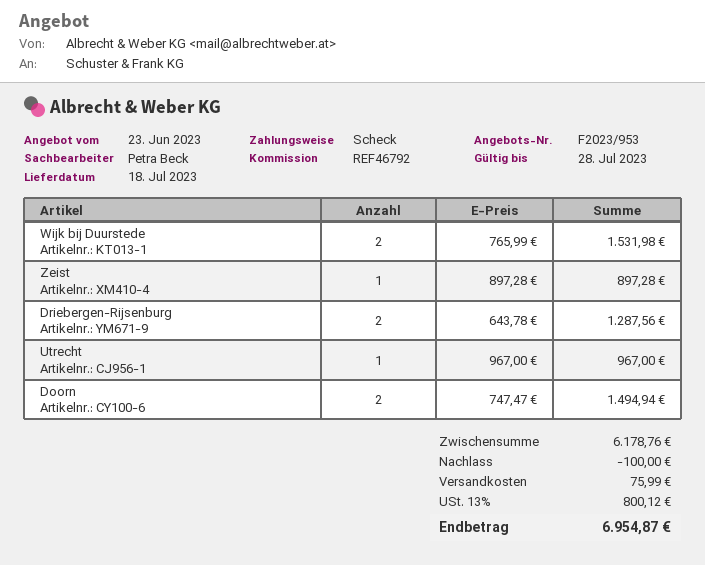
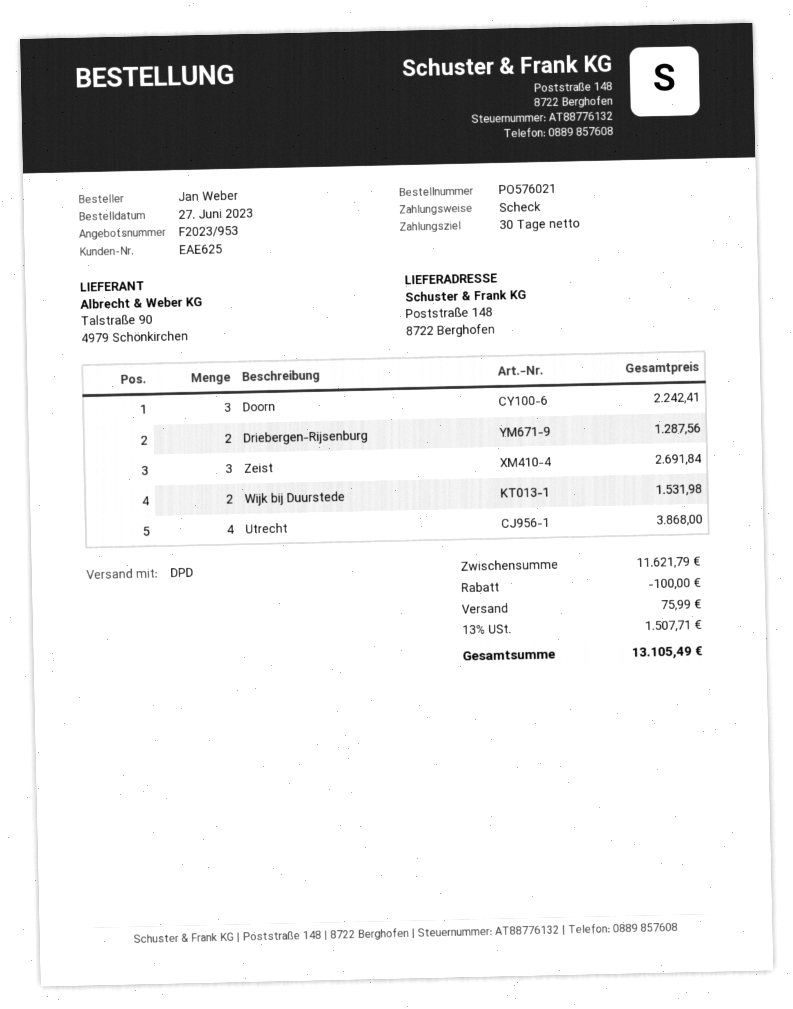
Zeist: 1 for 897.28 -> 3 for 2691.84
Utrecht: 1 for 967.00 -> 4 for 3868.00
Doorn: 2 for 1494.94 -> 3 for 2242.41
subtotal: 6178.76 -> 11621.79
tax: 13% = 800.12 -> 13% = 1507.71
total: 6954.87 -> 13105.49

